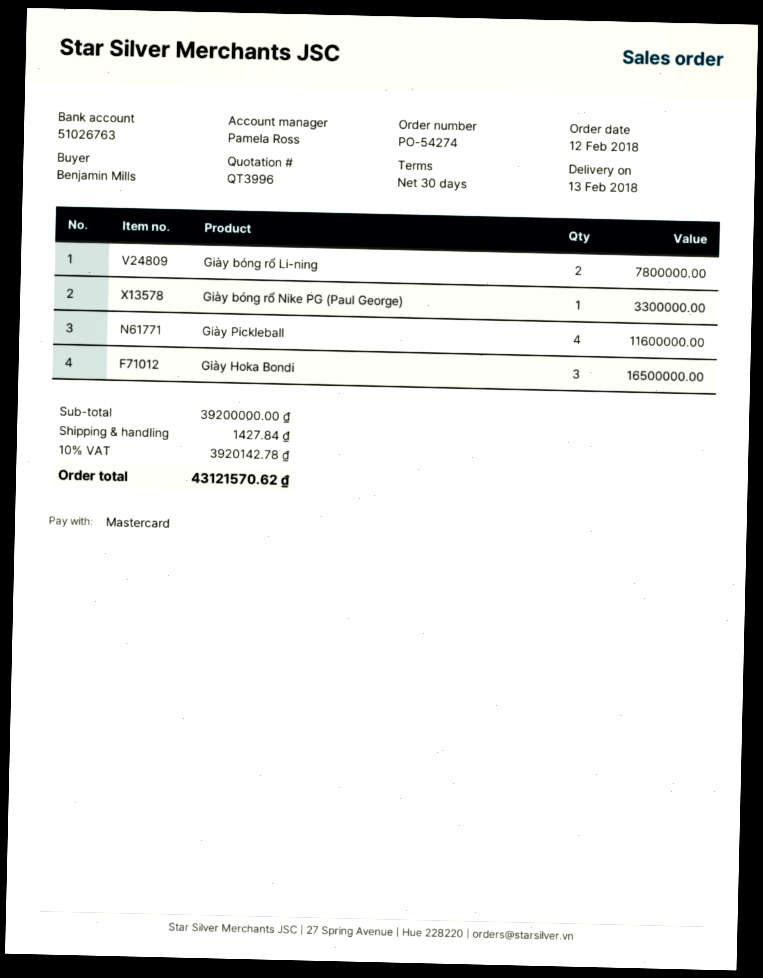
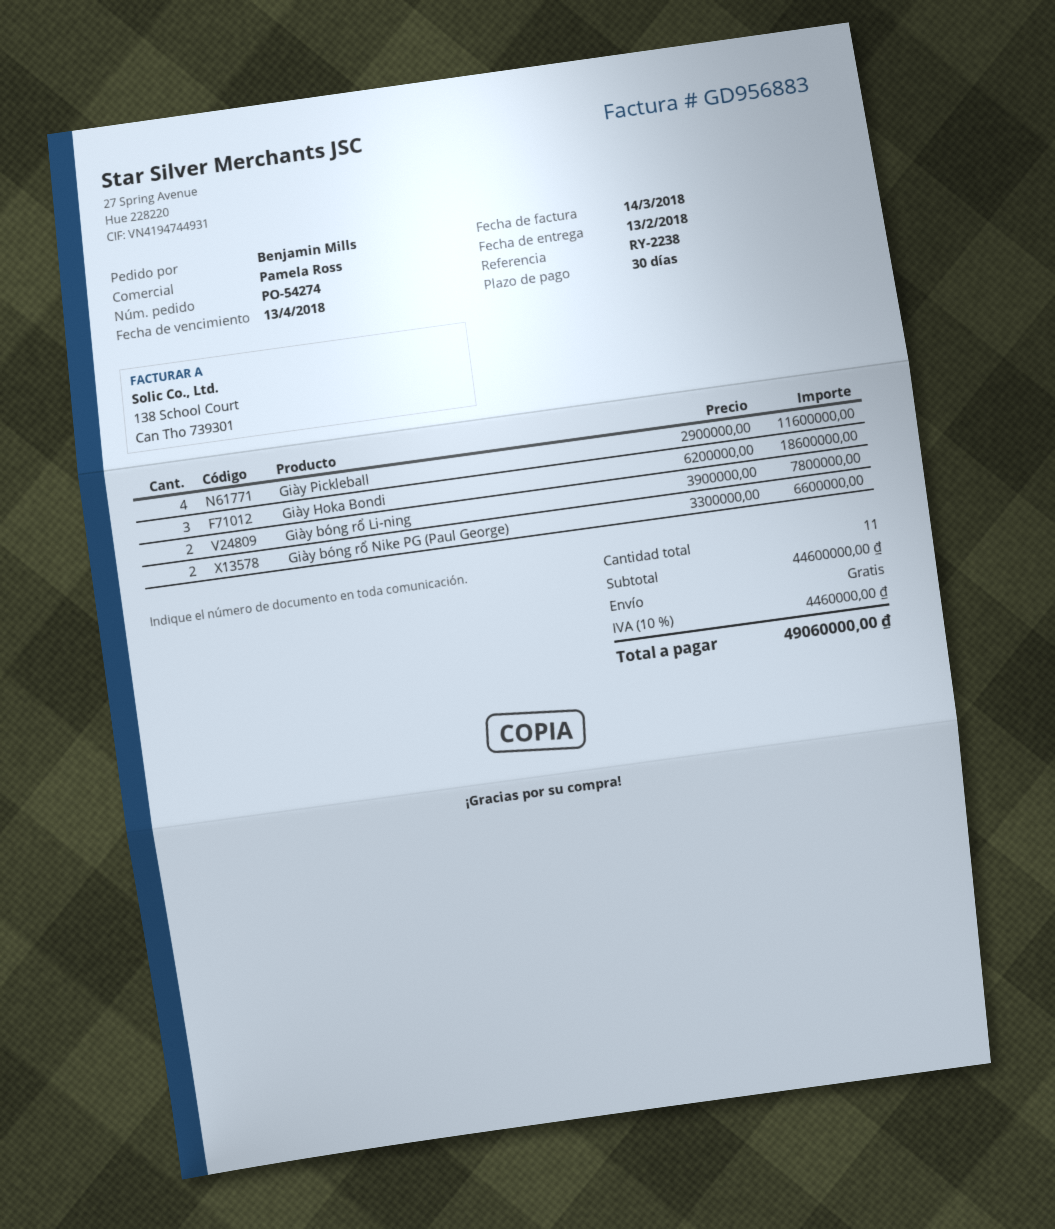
Giày bóng rổ Nike PG (Paul George): 1 for 3300000.00 -> 2 for 6600000.00
Giày Hoka Bondi: 3 for 16500000.00 -> 3 for 18600000.00
subtotal: 39200000.00 -> 44600000.00
shipping: 1427.84 -> 0.00
tax: 10% = 3920142.78 -> 10% = 4460000.00
total: 43121570.62 -> 49060000.00

